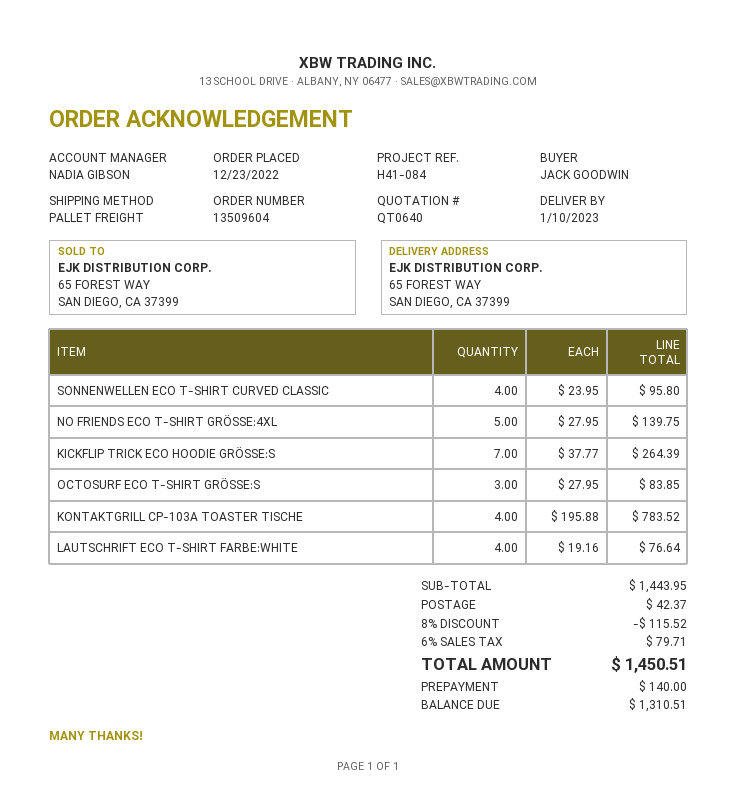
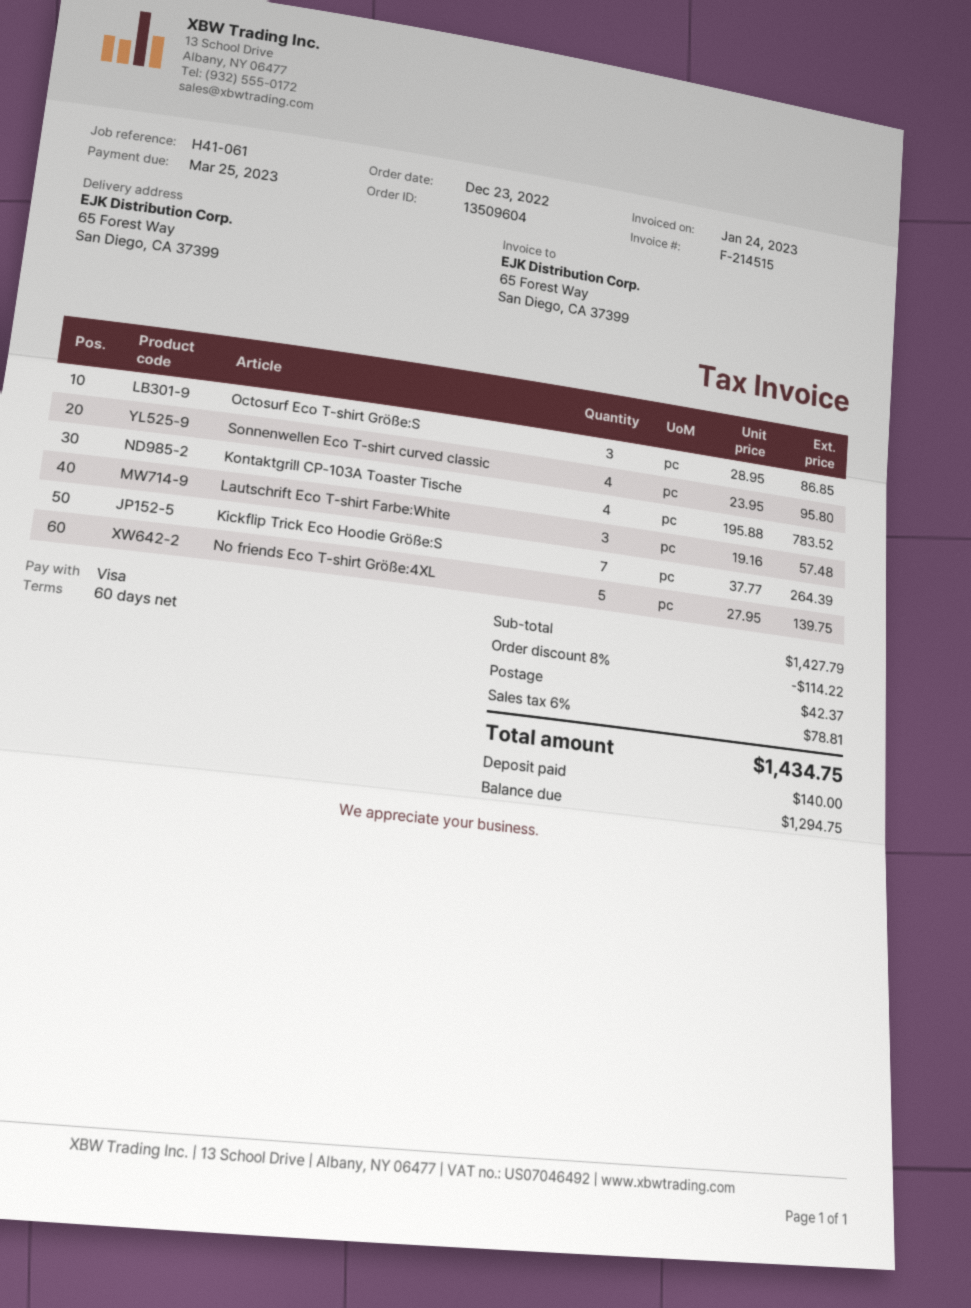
reference: H41-084 -> H41-061
OCTOSURF ECO T-SHIRT GRÖSSE:S: 3 x 27.95 = 83.85 -> 3 x 28.95 = 86.85
LAUTSCHRIFT ECO T-SHIRT FARBE:WHITE: 4 x 19.16 = 76.64 -> 3 x 19.16 = 57.48
subtotal: 1443.95 -> 1427.79
discount: 8% = 115.52 -> 8% = 114.22
tax: 6% = 79.71 -> 6% = 78.81
total: 1450.51 -> 1434.75
balance: 1310.51 -> 1294.75

